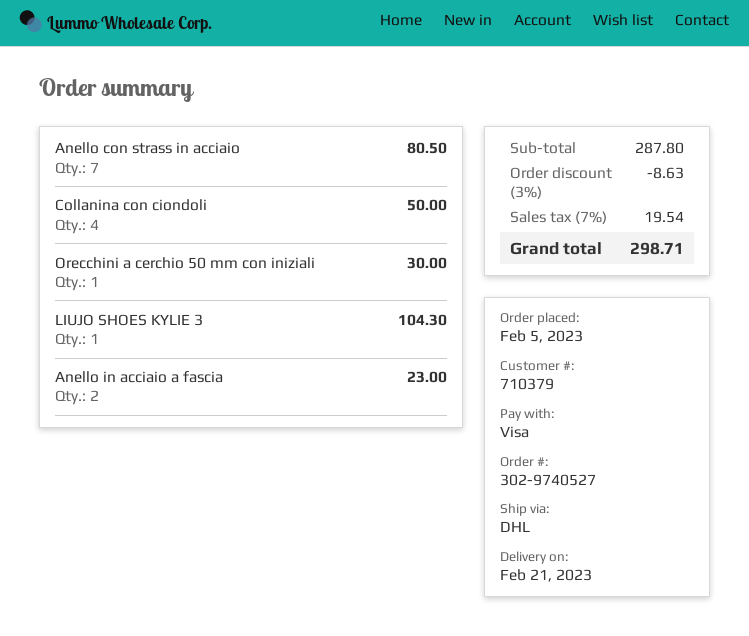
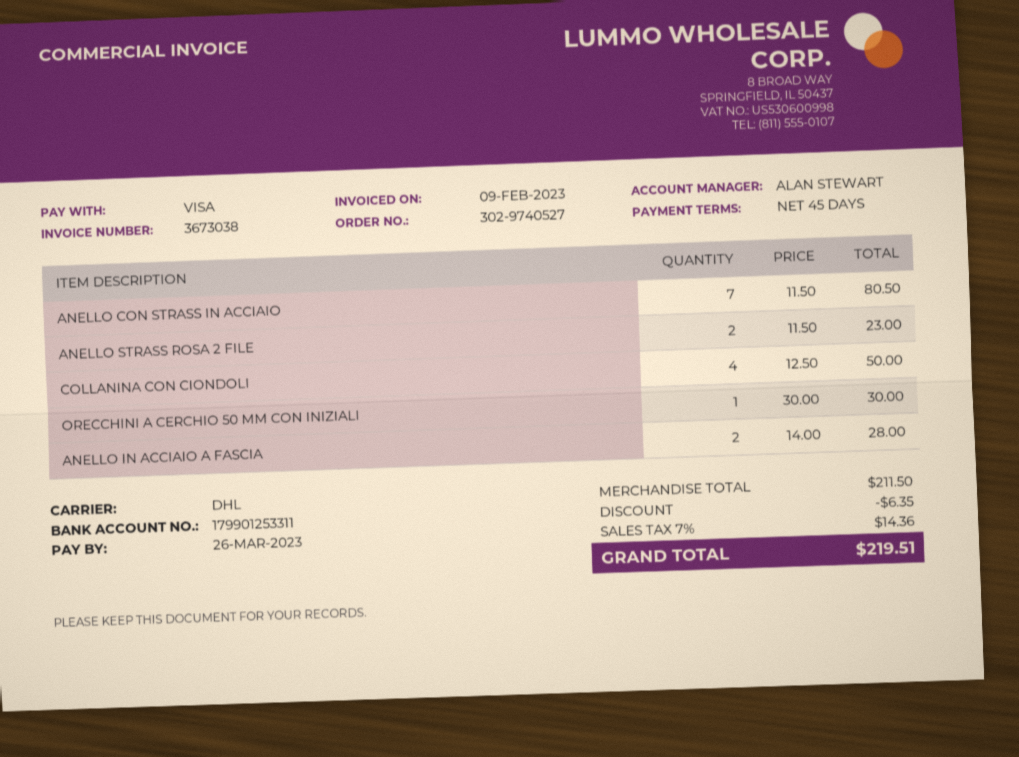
LIUJO SHOES KYLIE 3: 1 for 104.30 -> none
Anello in acciaio a fascia: 2 for 23.00 -> 2 for 28.00
ANELLO STRASS ROSA 2 FILE: none -> 2 for 23.00
subtotal: 287.80 -> 211.50
discount: 8.63 -> 6.35
tax: 7% = 19.54 -> 7% = 14.36
total: 298.71 -> 219.51

